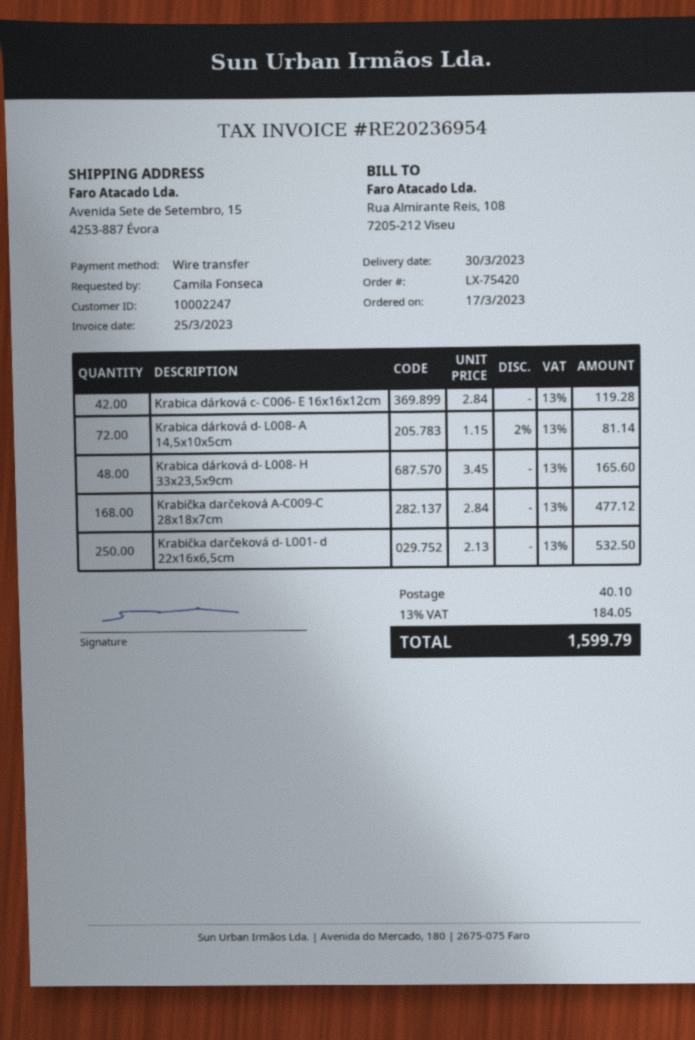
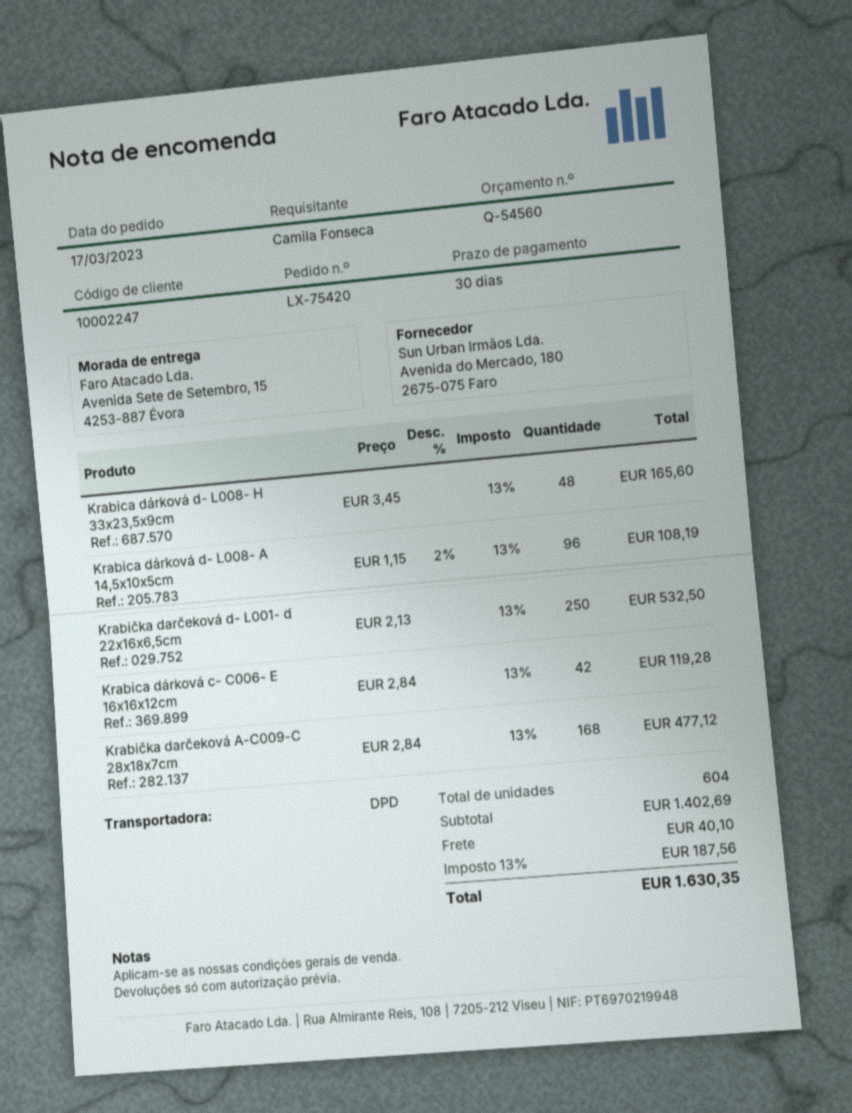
Krabica dárková d- L008- A 14,5x10x5cm: 72 x 1.15 - 2% = 81.14 -> 96 x 1.15 - 2% = 108.19
tax: 13% = 184.05 -> 13% = 187.56
total: 1599.79 -> 1630.35

